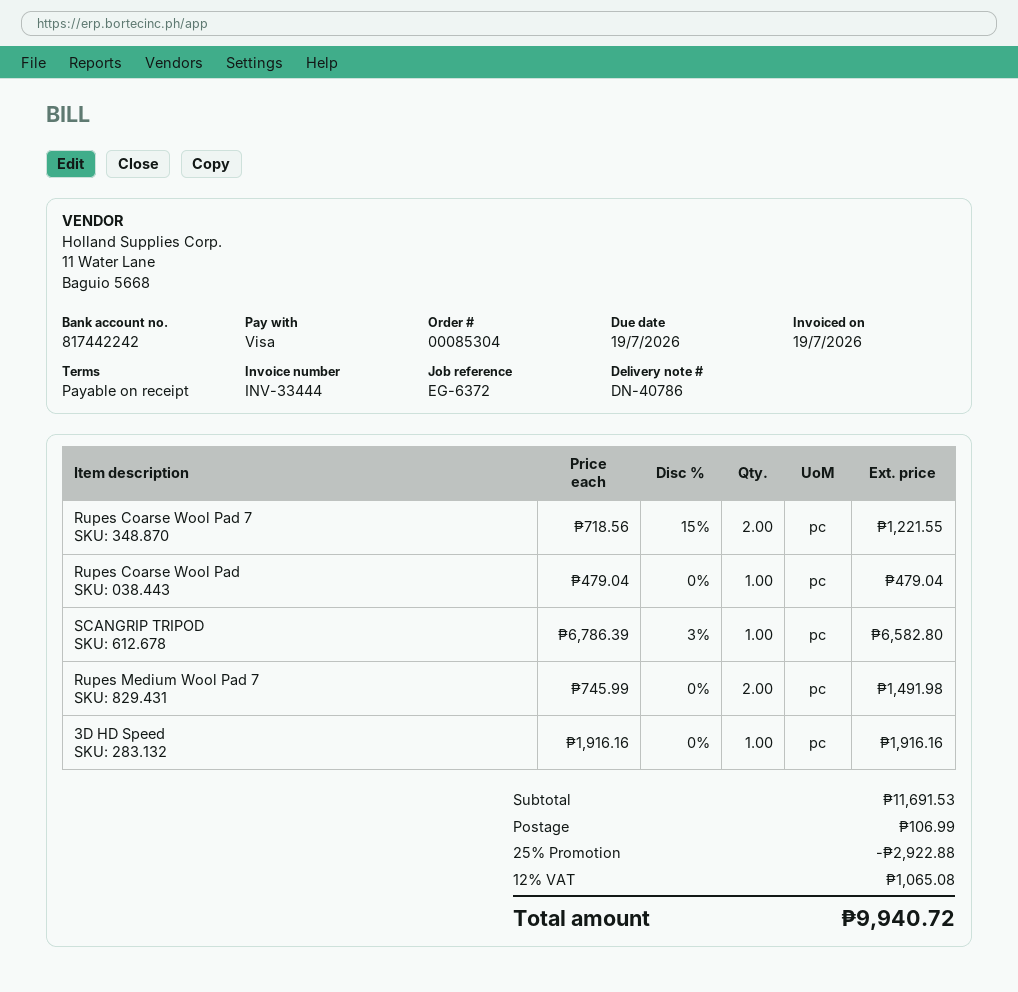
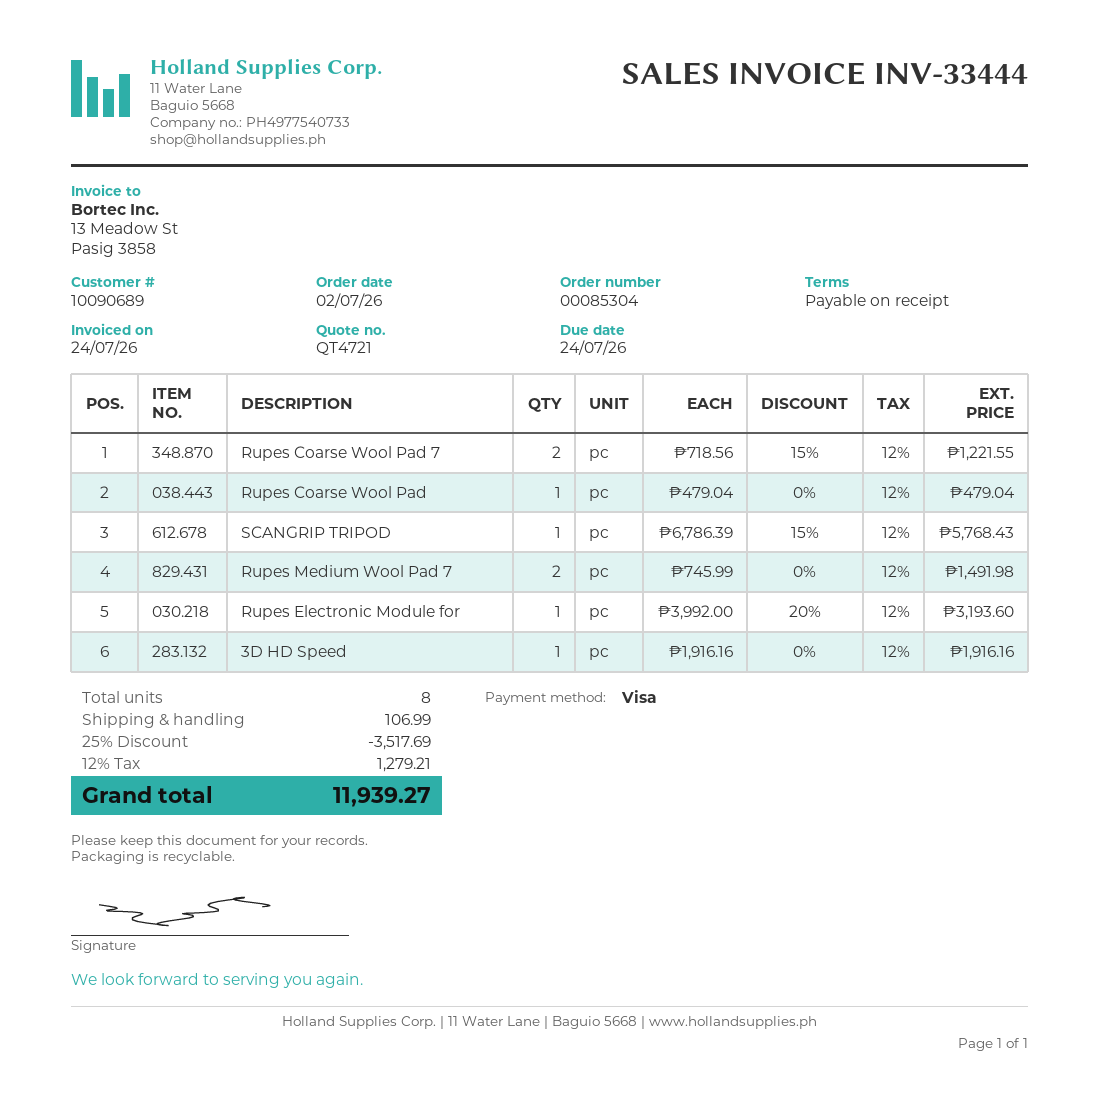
invoice date: 2026-07-19 -> 2026-07-24
due date: 2026-07-19 -> 2026-07-24
SCANGRIP TRIPOD: 1 x 6786.39 - 3% = 6582.80 -> 1 x 6786.39 - 15% = 5768.43
Rupes Electronic Module for: none -> 1 x 3992.00 - 20% = 3193.60
discount: 25% = 2922.88 -> 25% = 3517.69
tax: 12% = 1065.08 -> 12% = 1279.21
total: 9940.72 -> 11939.27

